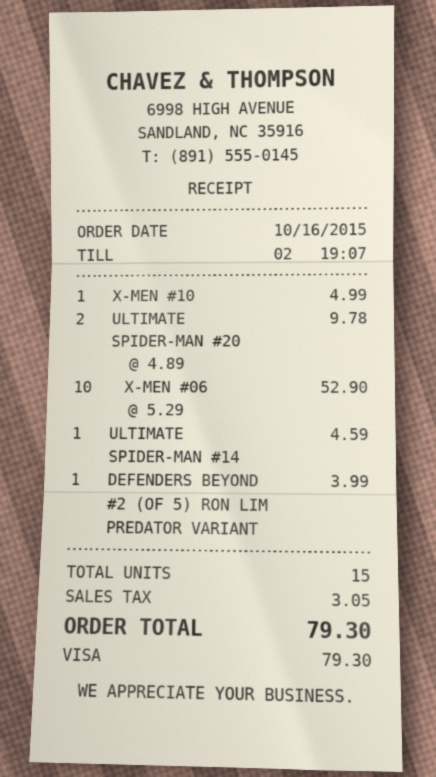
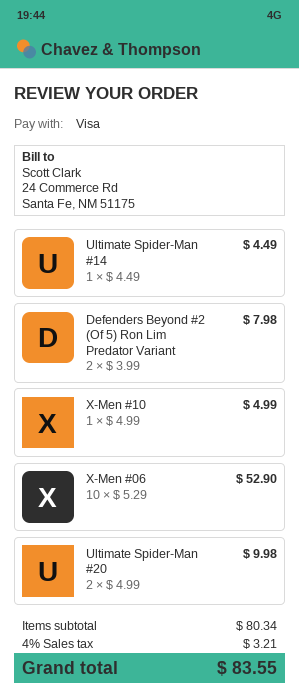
ULTIMATE SPIDER-MAN #20: 2 x 4.89 = 9.78 -> 2 x 4.99 = 9.98
ULTIMATE SPIDER-MAN #14: 1 x 4.59 = 4.59 -> 1 x 4.49 = 4.49
DEFENDERS BEYOND #2 (OF 5) RON LIM PREDATOR VARIANT: 1 x 3.99 = 3.99 -> 2 x 3.99 = 7.98
tax: 3.05 -> 3.21
total: 79.30 -> 83.55

